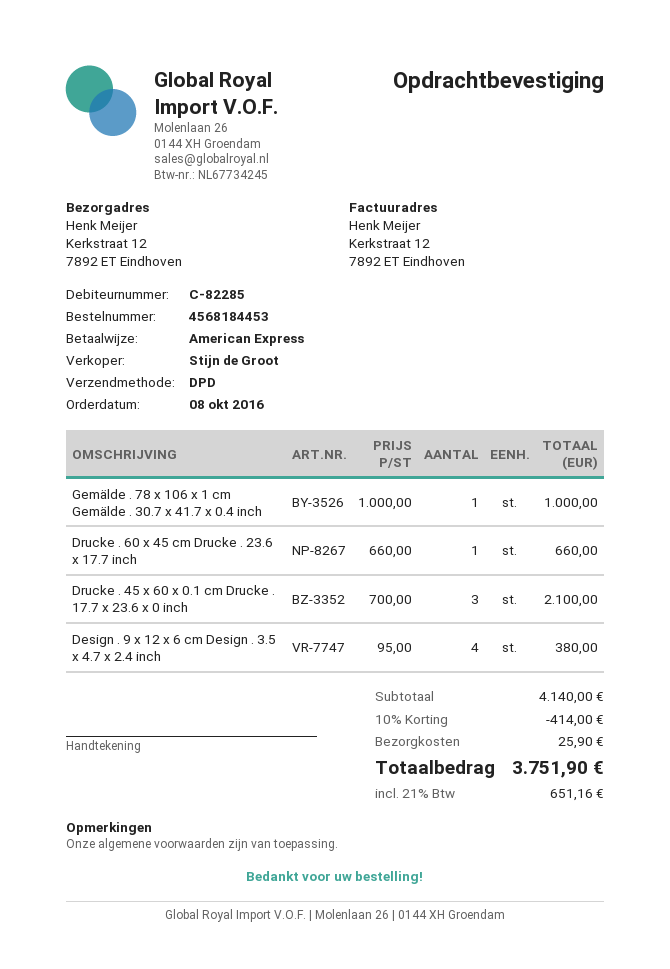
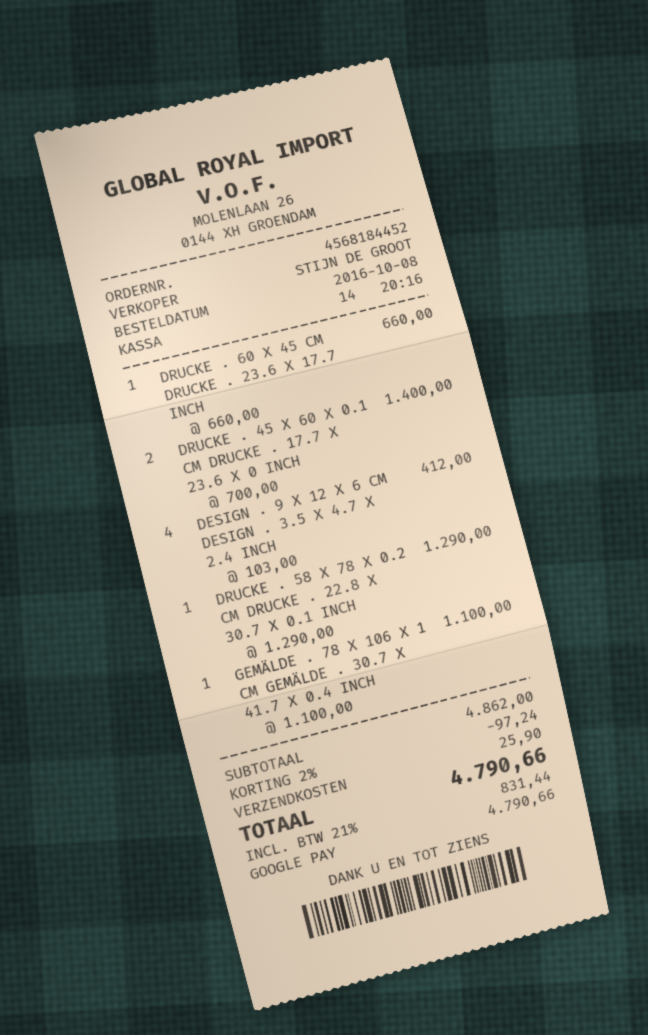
order number: 4568184453 -> 4568184452
payment method: American Express -> Google Pay
Gemälde . 78 x 106 x 1 cm Gemälde . 30.7 x 41.7 x 0.4 inch: 1 x 1000.00 = 1000.00 -> 1 x 1100.00 = 1100.00
Drucke . 45 x 60 x 0.1 cm Drucke . 17.7 x 23.6 x 0 inch: 3 x 700.00 = 2100.00 -> 2 x 700.00 = 1400.00
Design . 9 x 12 x 6 cm Design . 3.5 x 4.7 x 2.4 inch: 4 x 95.00 = 380.00 -> 4 x 103.00 = 412.00
DRUCKE . 58 X 78 X 0.2 CM DRUCKE . 22.8 X 30.7 X 0.1 INCH: none -> 1 x 1290.00 = 1290.00
subtotal: 4140.00 -> 4862.00
discount: 10% = 414.00 -> 2% = 97.24
tax: 21% = 651.16 -> 21% = 831.44
total: 3751.90 -> 4790.66

